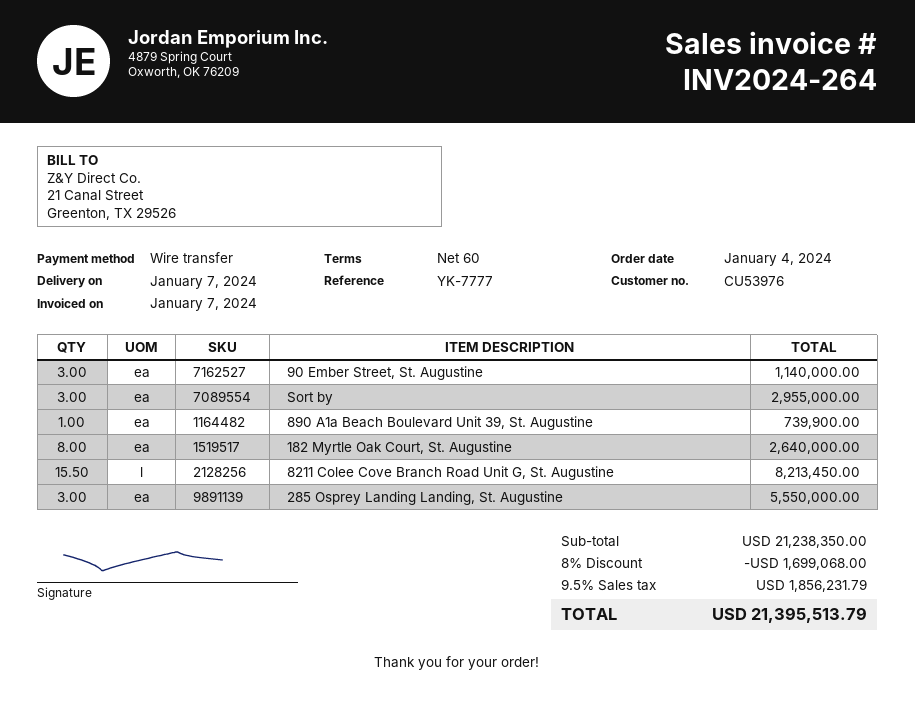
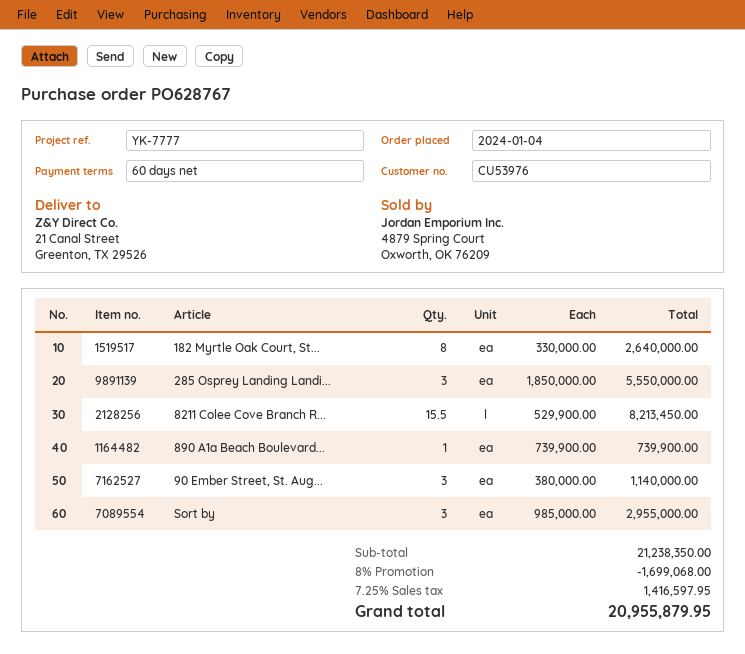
tax: 9.5% = 1856231.79 -> 7.25% = 1416597.95
total: 21395513.79 -> 20955879.95

